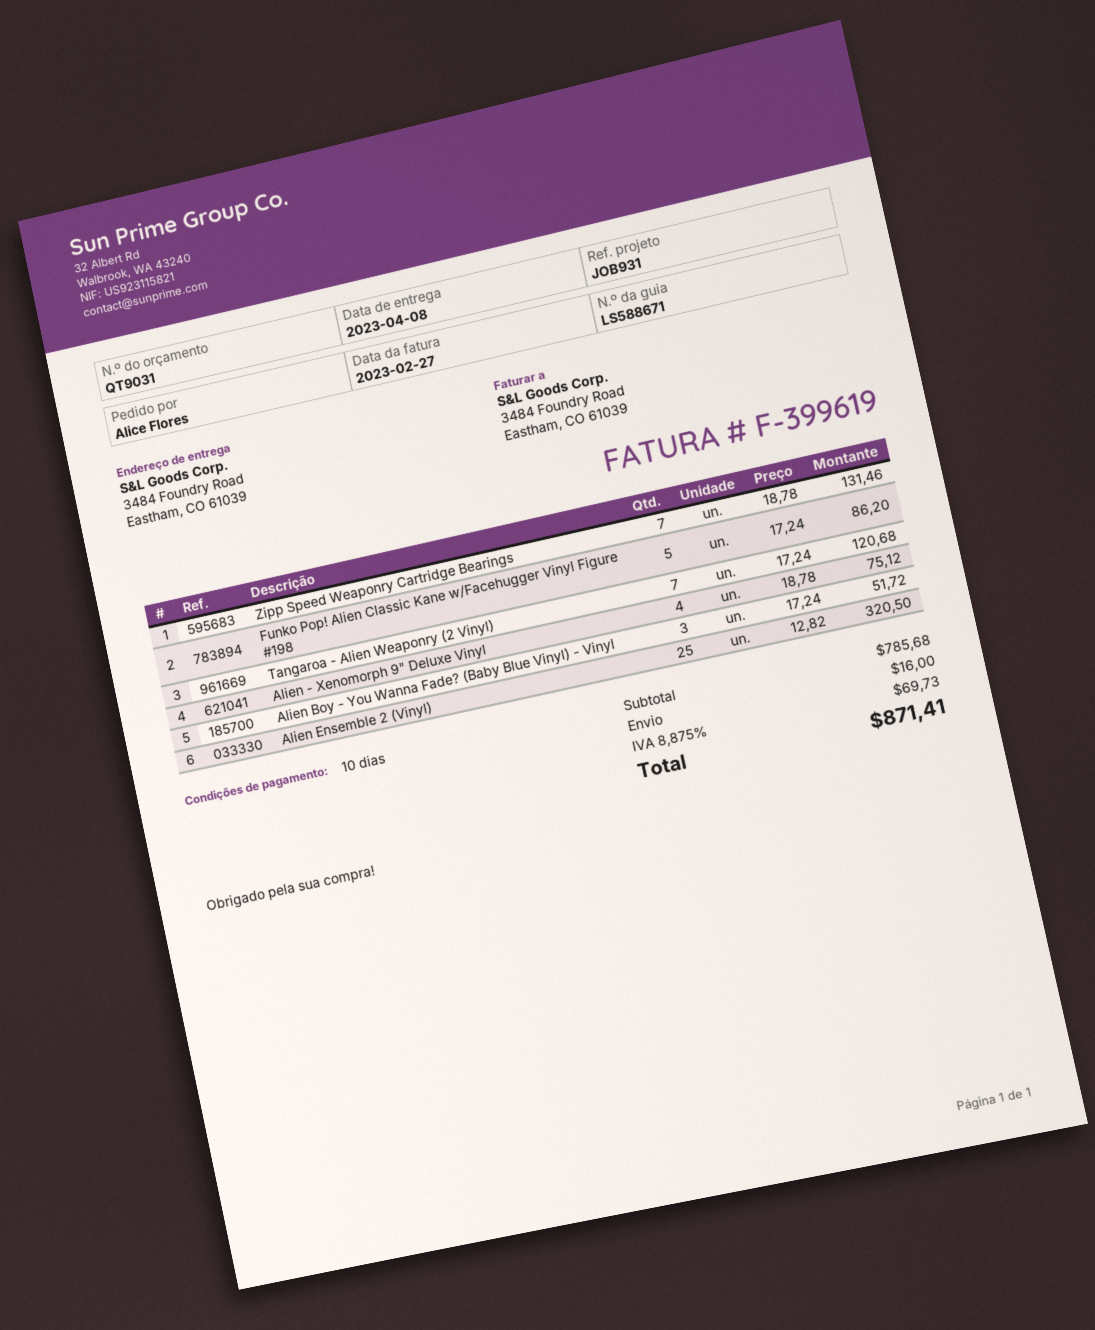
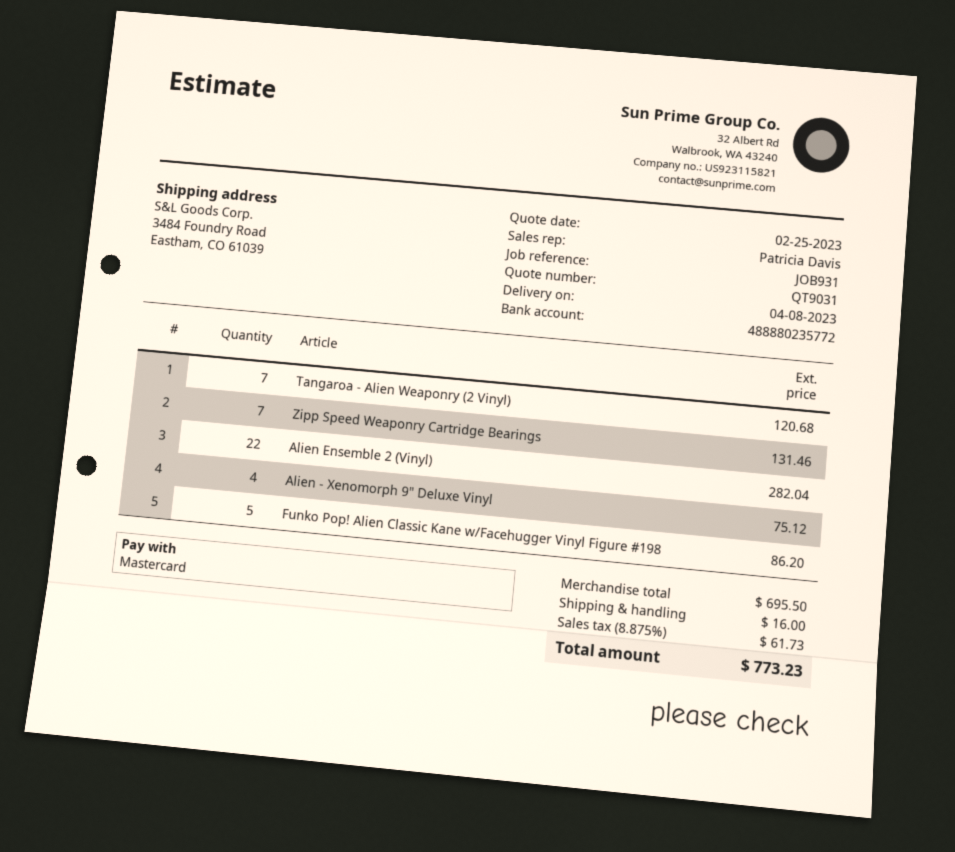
Alien Boy - You Wanna Fade? (Baby Blue Vinyl) - Vinyl: 3 for 51.72 -> none
Alien Ensemble 2 (Vinyl): 25 for 320.50 -> 22 for 282.04
subtotal: 785.68 -> 695.50
tax: 8.875% = 69.73 -> 8.875% = 61.73
total: 871.41 -> 773.23

